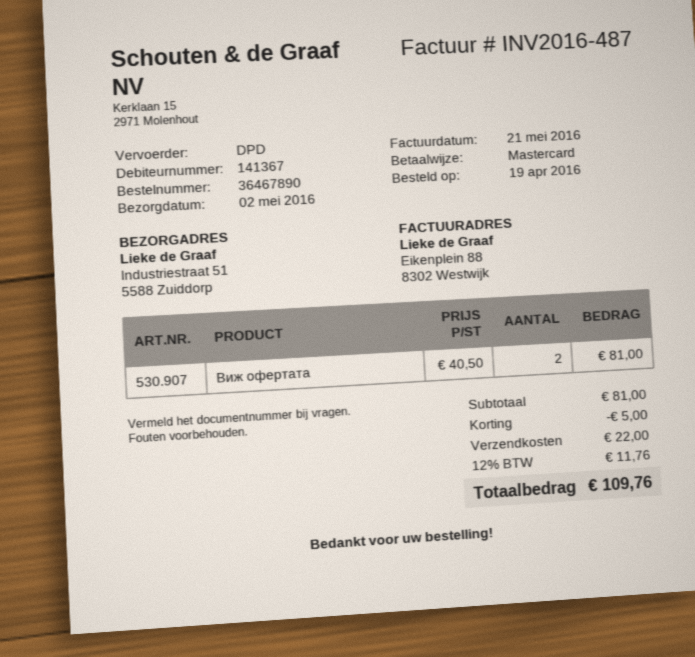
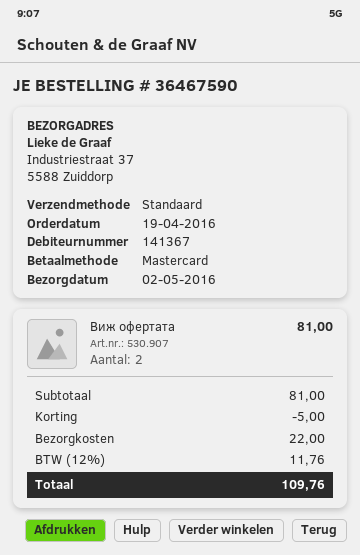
order number: 36467890 -> 36467590
shipping method: DPD -> standard
ship to: Industriestraat 51, 5588 Zuiddorp -> Industriestraat 37, 5588 Zuiddorp

